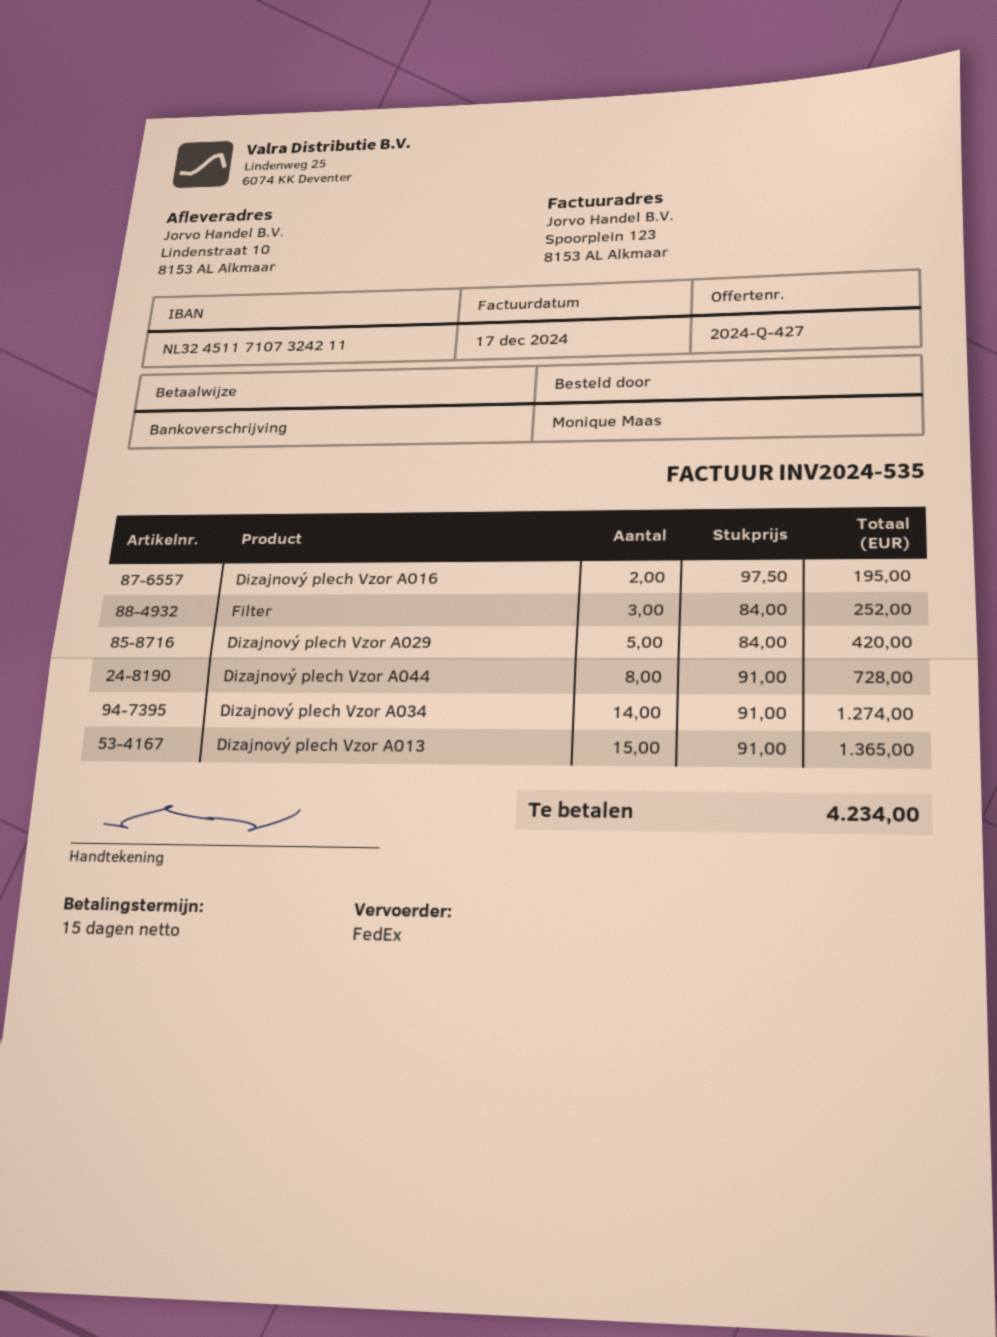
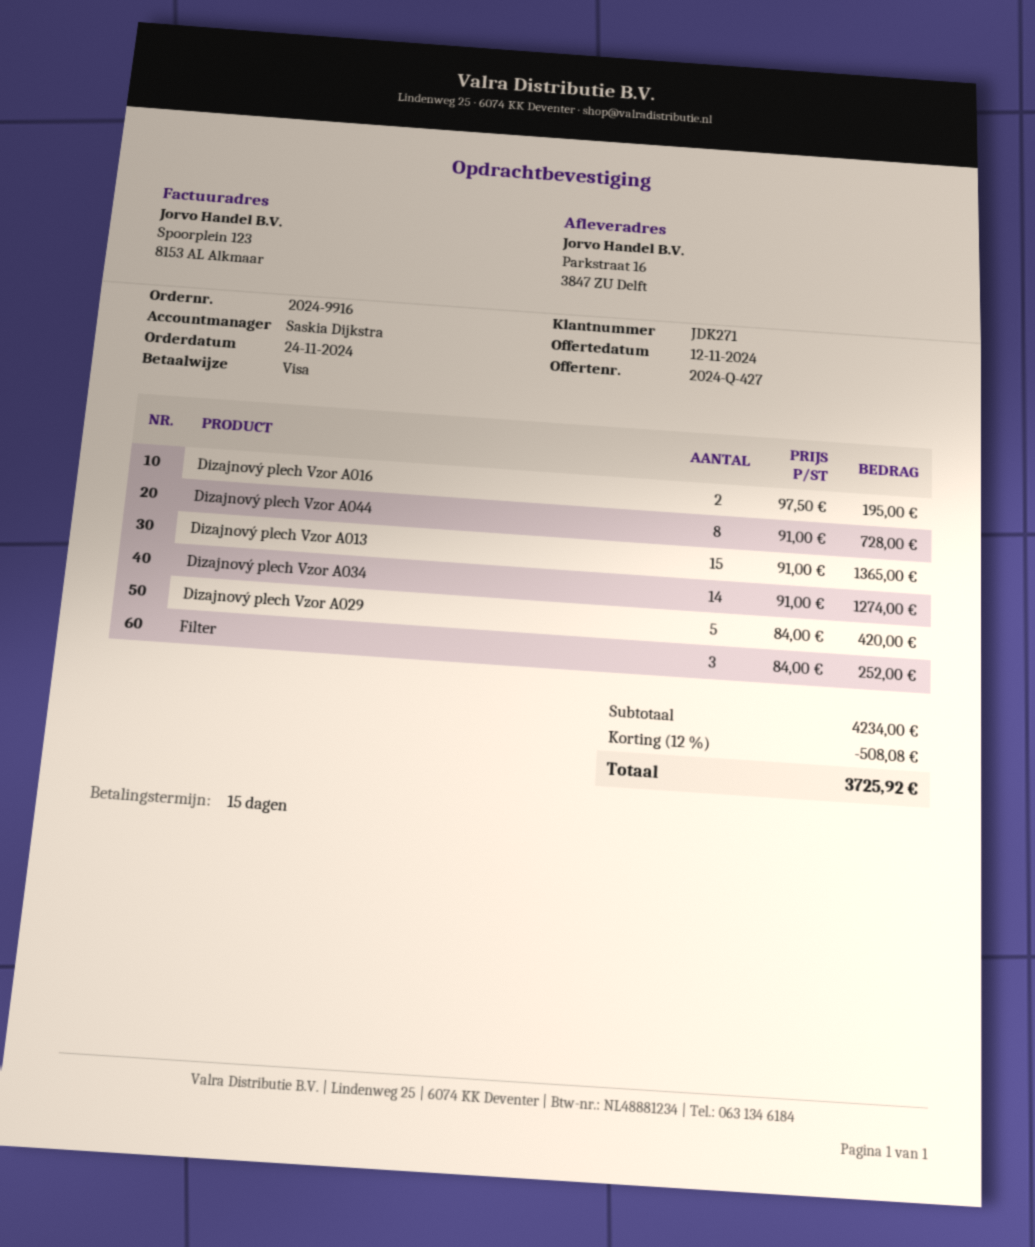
payment method: bank transfer -> Visa
ship to: Lindenstraat 10, 8153 AL Alkmaar -> Parkstraat 16, 3847 ZU Delft
discount: none -> 12% = 508.08
total: 4234.00 -> 3725.92

